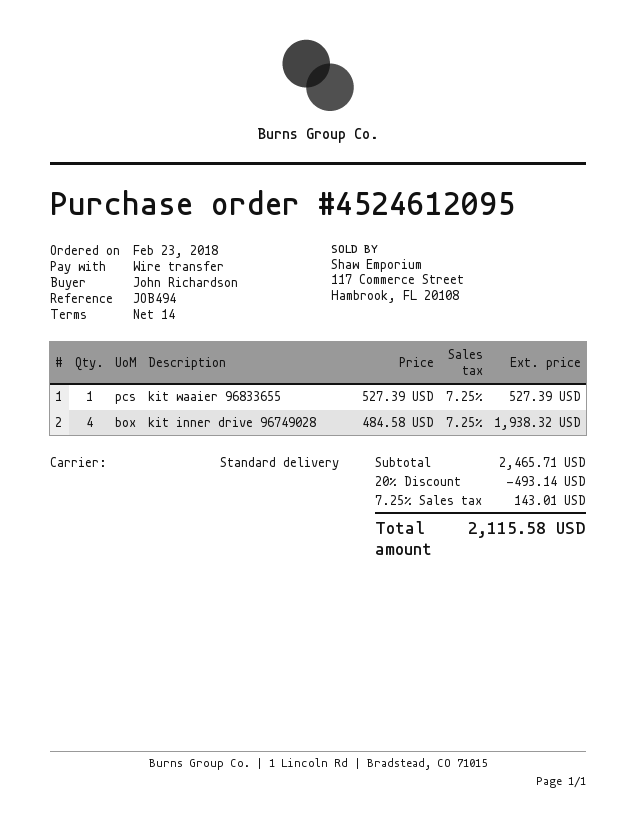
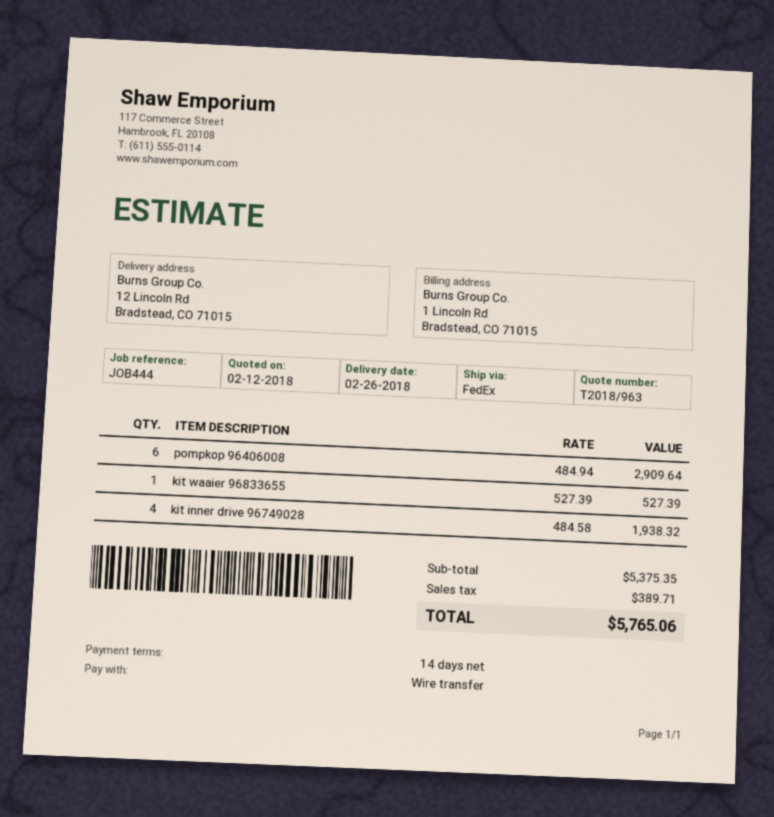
reference: JOB494 -> JOB444
shipping method: standard -> FedEx
pompkop 96406008: none -> 6 x 484.94 = 2909.64
subtotal: 2465.71 -> 5375.35
discount: 20% = 493.14 -> none
tax: 143.01 -> 389.71
total: 2115.58 -> 5765.06

